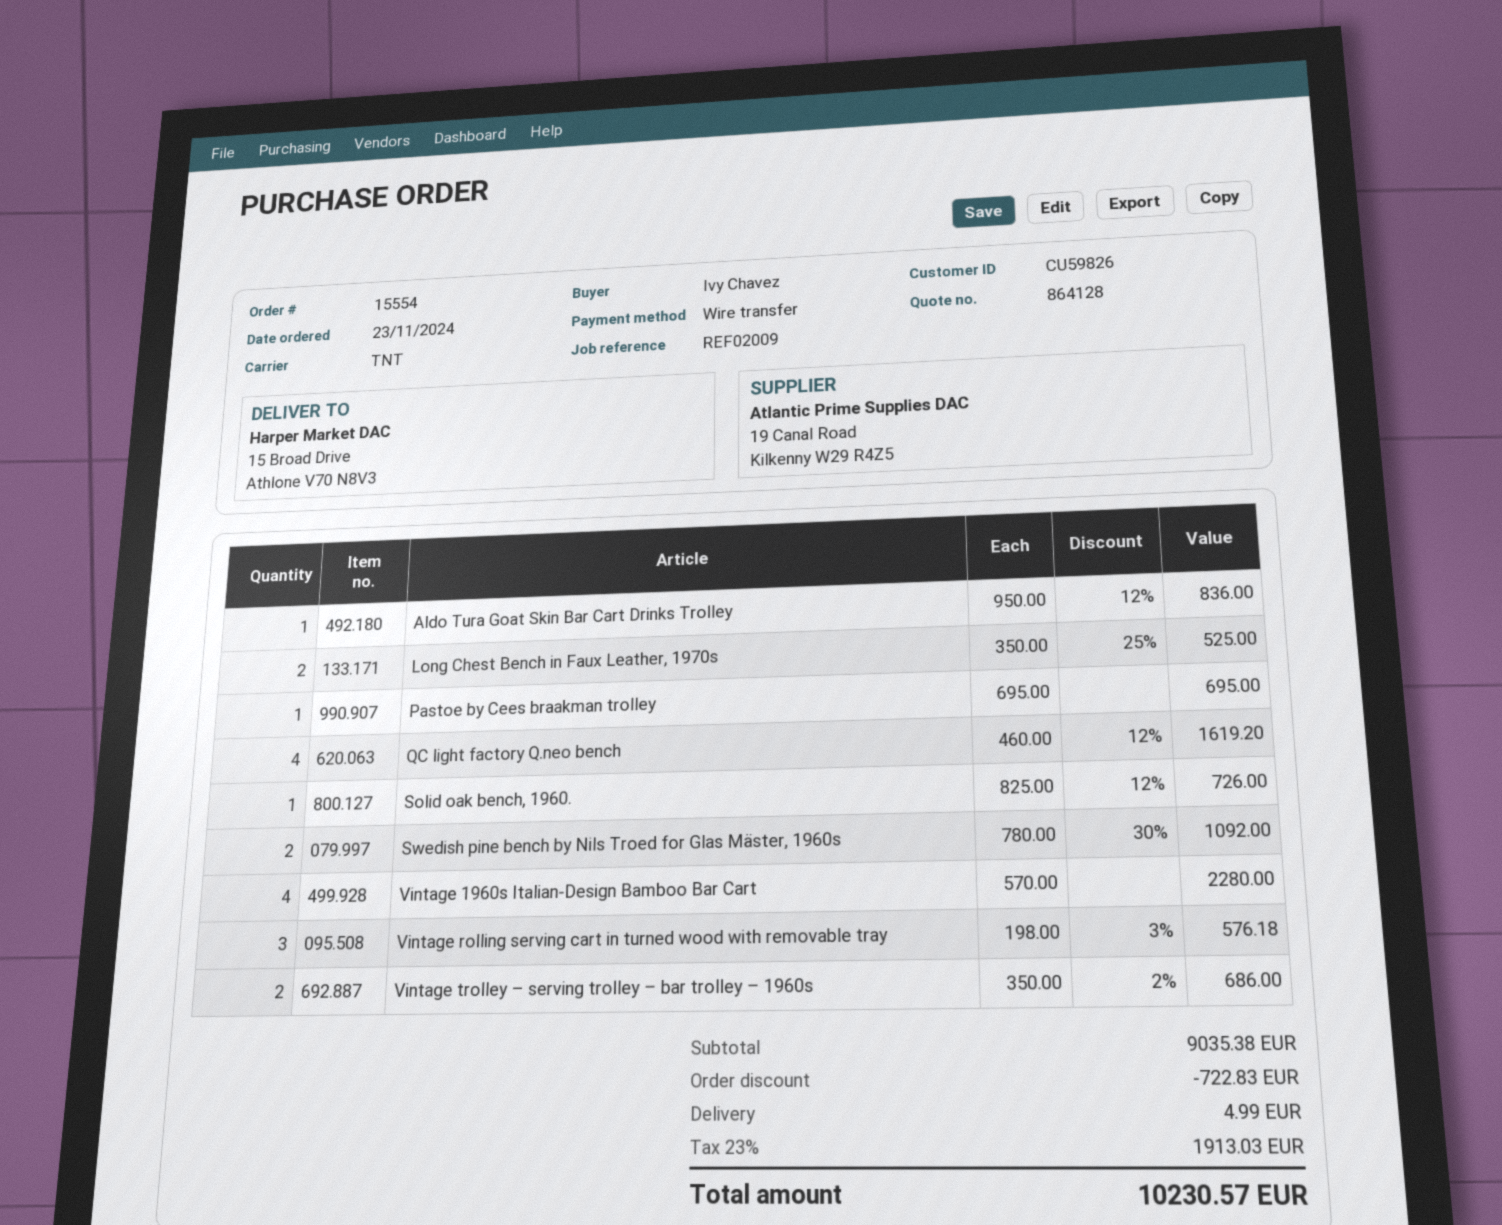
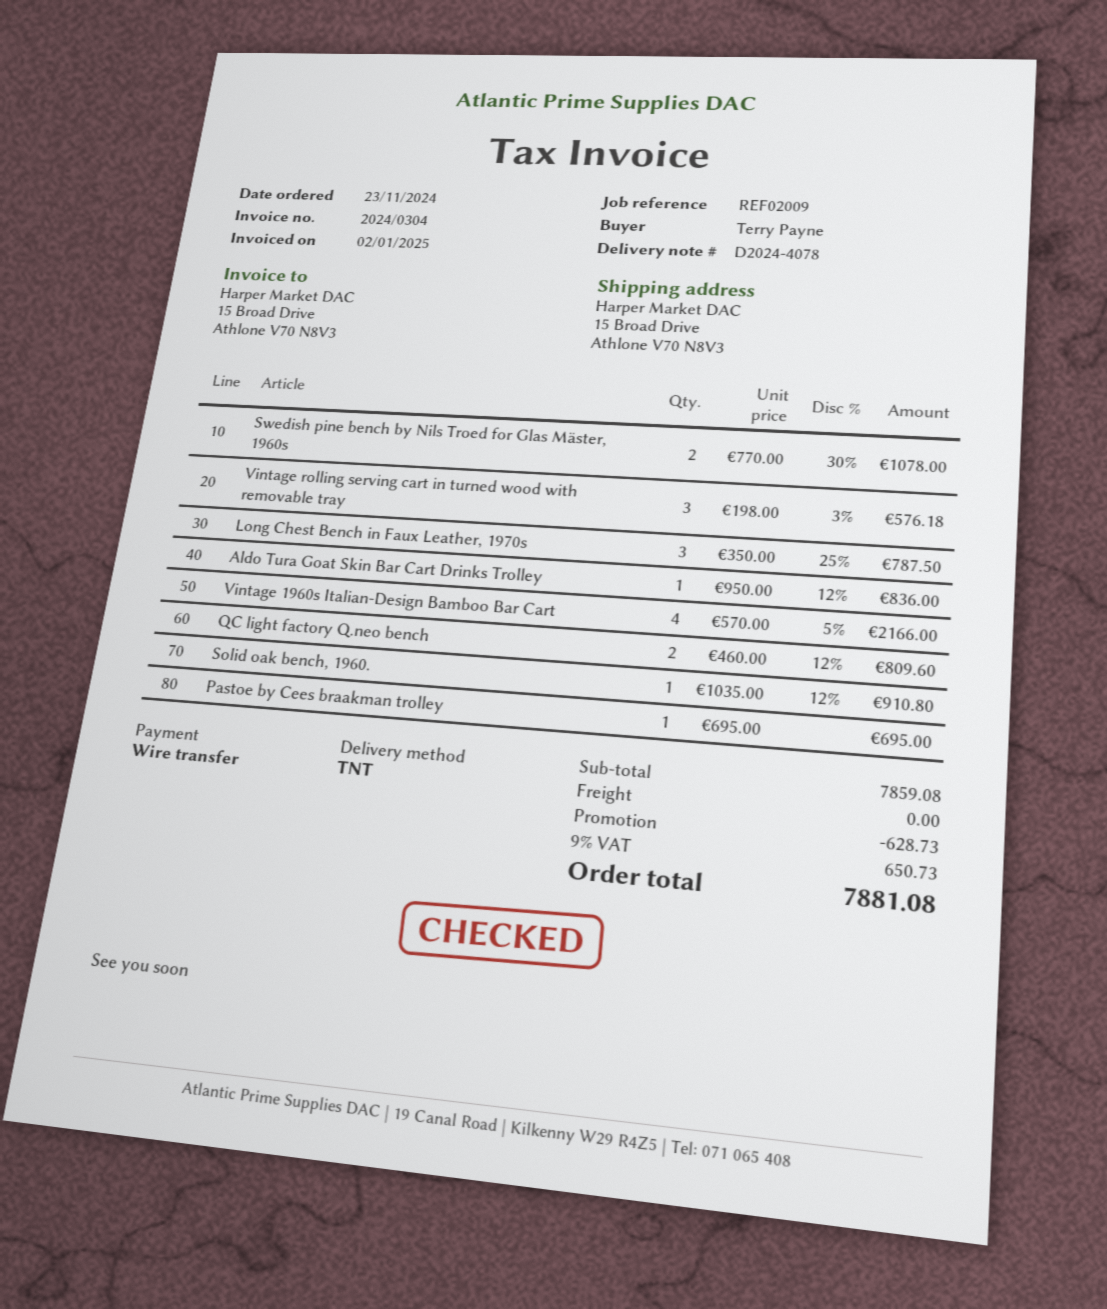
ordered by: Ivy Chavez -> Terry Payne
Long Chest Bench in Faux Leather, 1970s: 2 x 350.00 - 25% = 525.00 -> 3 x 350.00 - 25% = 787.50
QC light factory Q.neo bench: 4 x 460.00 - 12% = 1619.20 -> 2 x 460.00 - 12% = 809.60
Solid oak bench, 1960.: 1 x 825.00 - 12% = 726.00 -> 1 x 1035.00 - 12% = 910.80
Swedish pine bench by Nils Troed for Glas Mäster, 1960s: 2 x 780.00 - 30% = 1092.00 -> 2 x 770.00 - 30% = 1078.00
Vintage 1960s Italian-Design Bamboo Bar Cart: 4 x 570.00 = 2280.00 -> 4 x 570.00 - 5% = 2166.00
Vintage trolley – serving trolley – bar trolley – 1960s: 2 x 350.00 - 2% = 686.00 -> none
subtotal: 9035.38 -> 7859.08
discount: 722.83 -> 628.73
shipping: 4.99 -> 0.00
tax: 23% = 1913.03 -> 9% = 650.73
total: 10230.57 -> 7881.08

